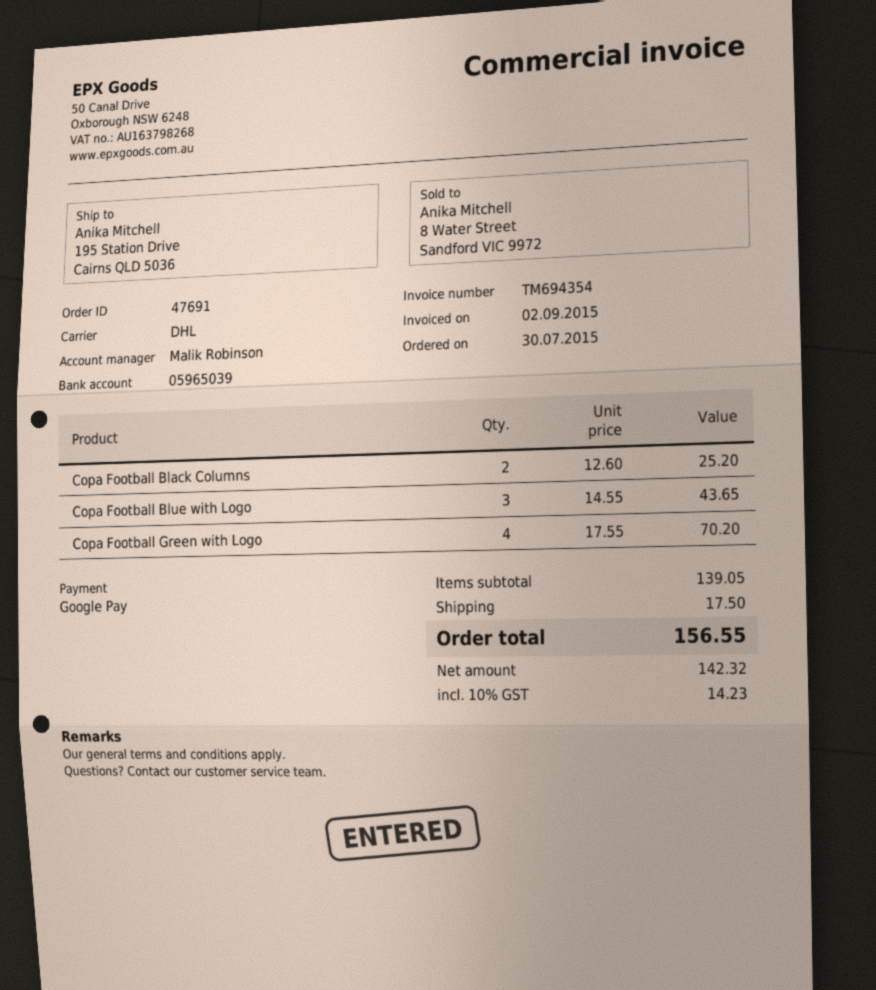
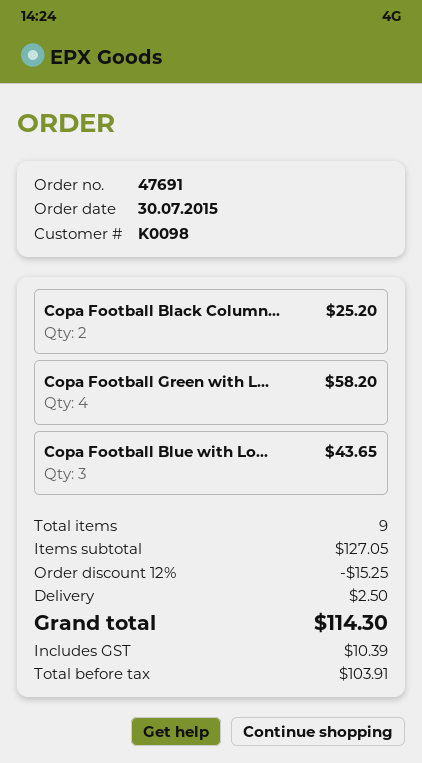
Copa Football Green with Logo: 4 for 70.20 -> 4 for 58.20
subtotal: 139.05 -> 127.05
discount: none -> 12% = 15.25
shipping: 17.50 -> 2.50
net: 142.32 -> 103.91
tax: 14.23 -> 10.39
total: 156.55 -> 114.30

